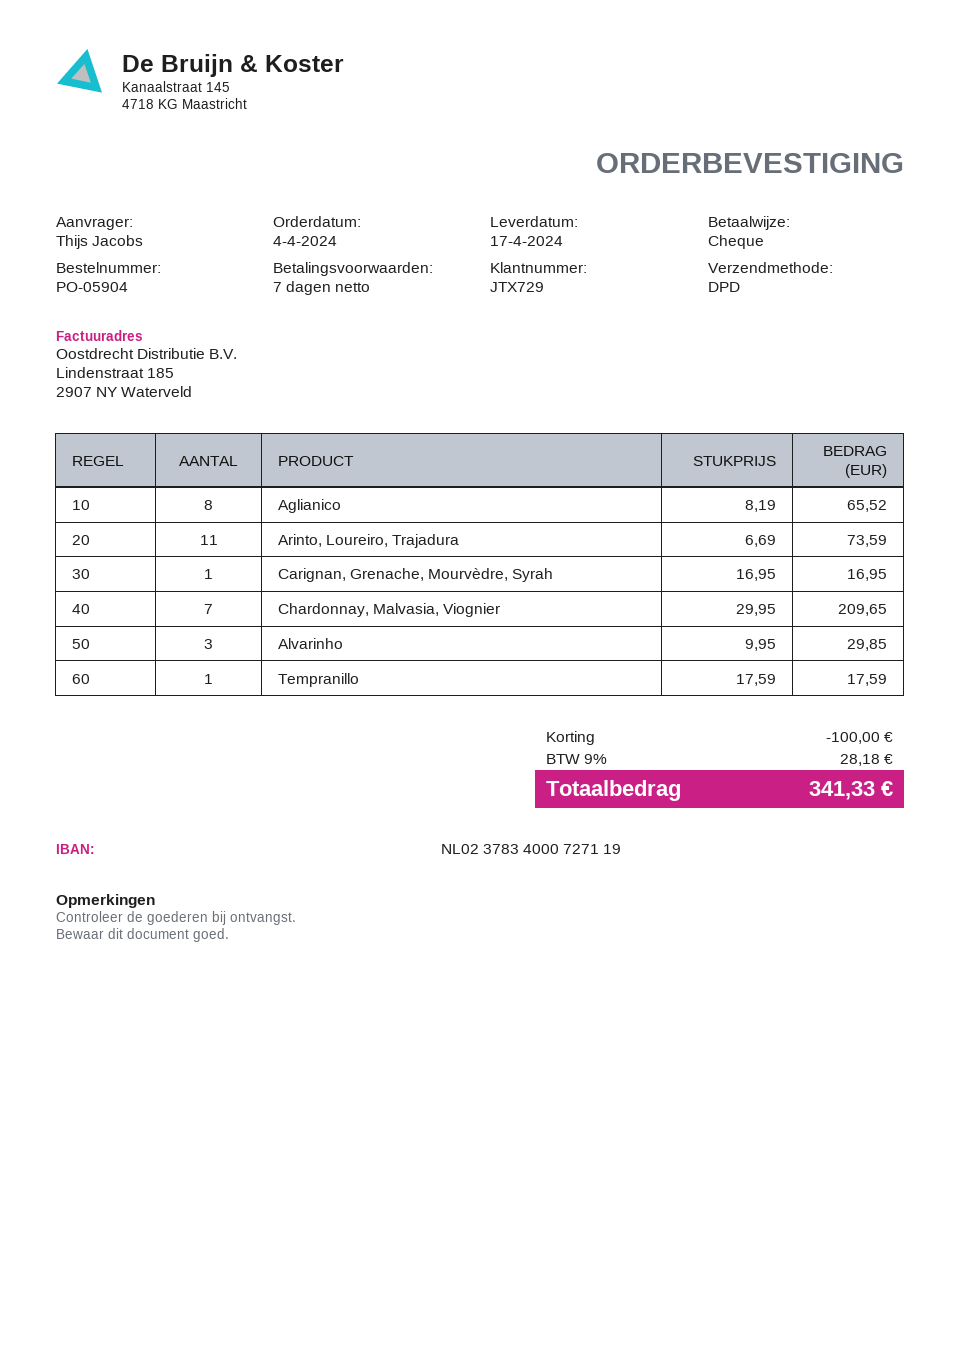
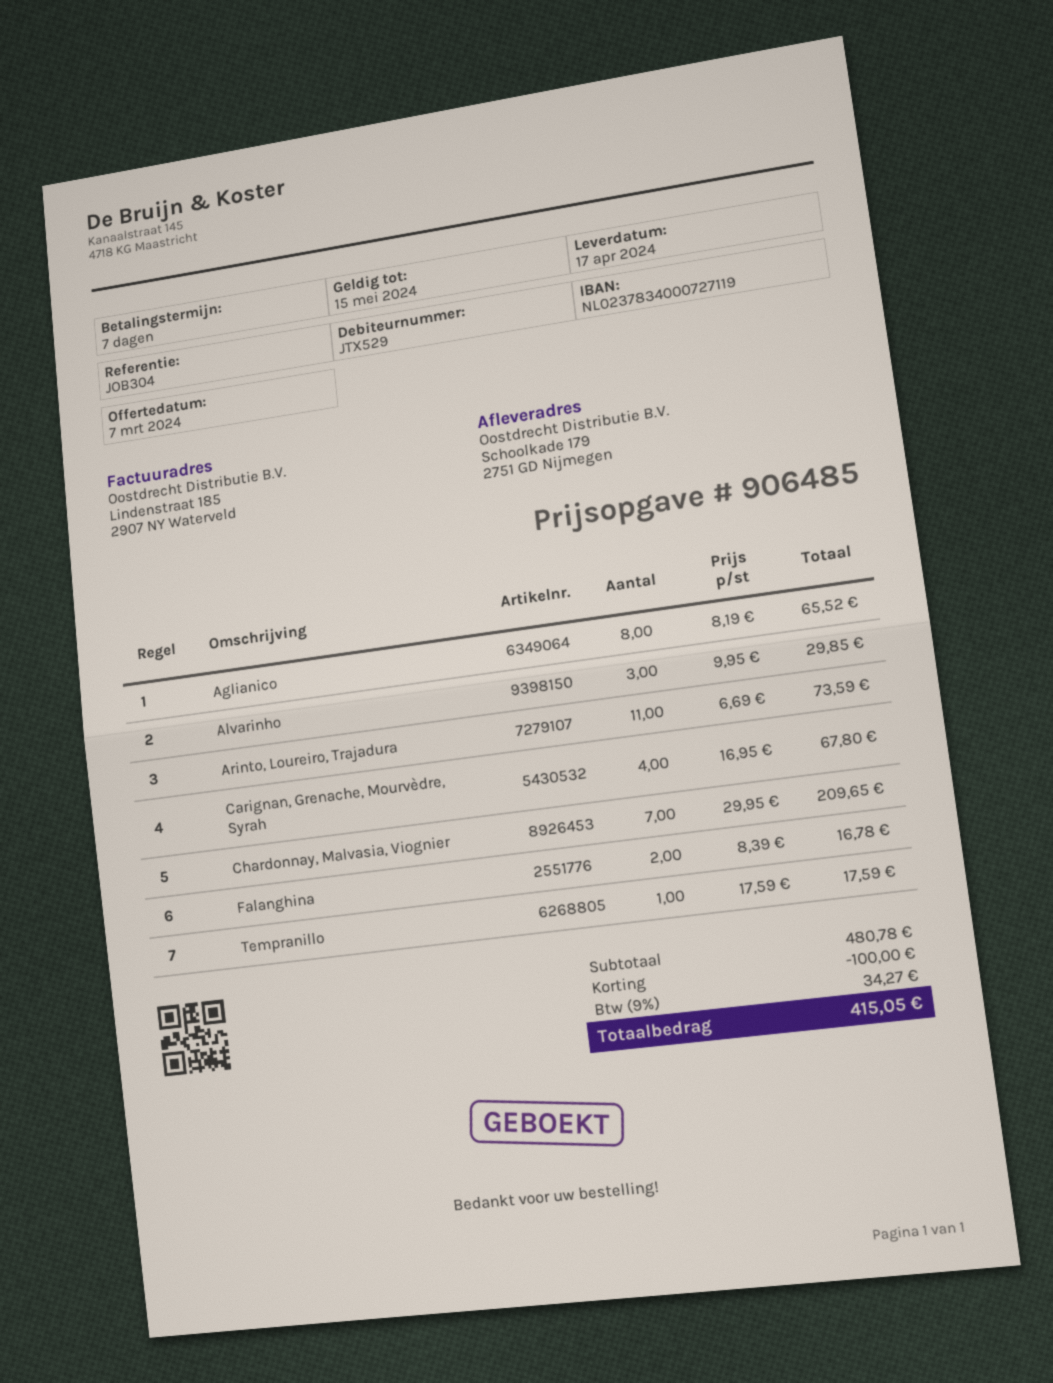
customer number: JTX729 -> JTX529
Carignan, Grenache, Mourvèdre, Syrah: 1 x 16.95 = 16.95 -> 4 x 16.95 = 67.80
Falanghina: none -> 2 x 8.39 = 16.78
tax: 9% = 28.18 -> 9% = 34.27
total: 341.33 -> 415.05

